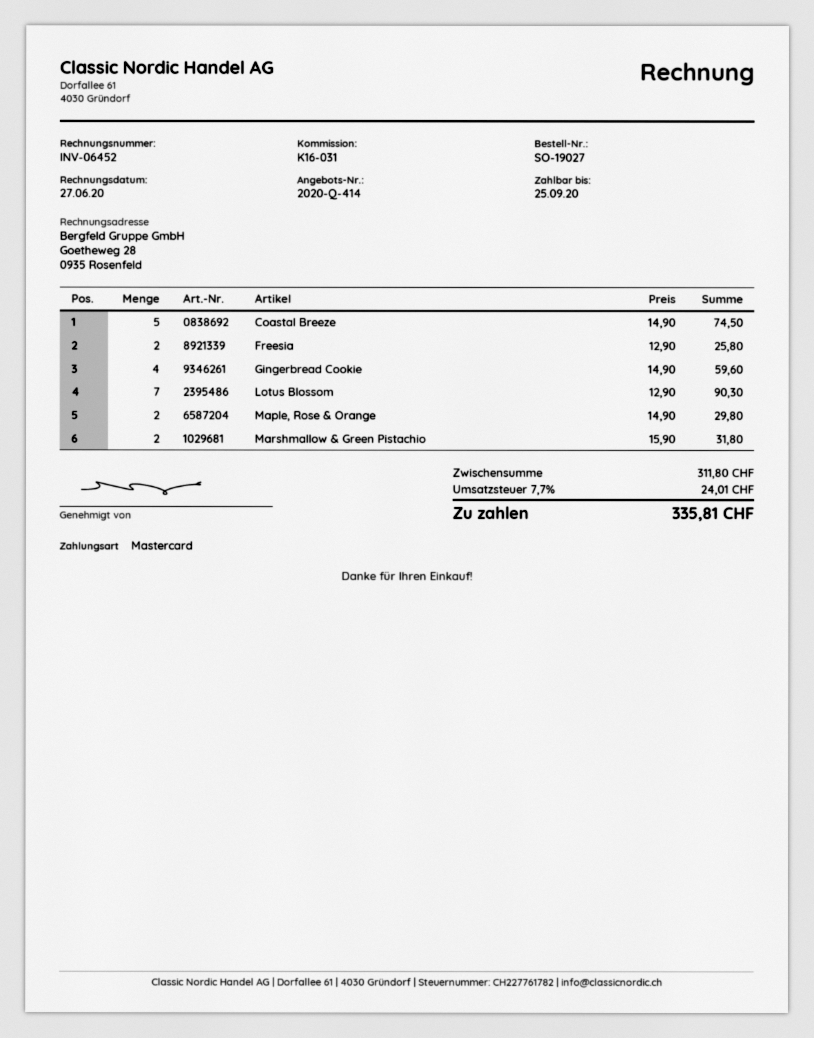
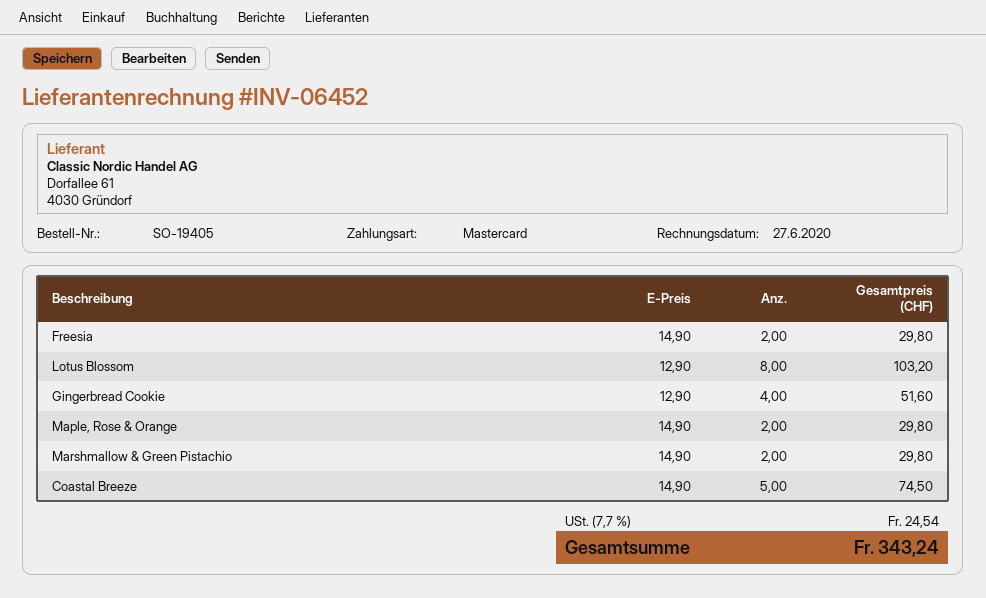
order number: SO-19027 -> SO-19405
Freesia: 2 x 12.90 = 25.80 -> 2 x 14.90 = 29.80
Gingerbread Cookie: 4 x 14.90 = 59.60 -> 4 x 12.90 = 51.60
Lotus Blossom: 7 x 12.90 = 90.30 -> 8 x 12.90 = 103.20
Marshmallow & Green Pistachio: 2 x 15.90 = 31.80 -> 2 x 14.90 = 29.80
tax: 7.7% = 24.01 -> 7.7% = 24.54
total: 335.81 -> 343.24

